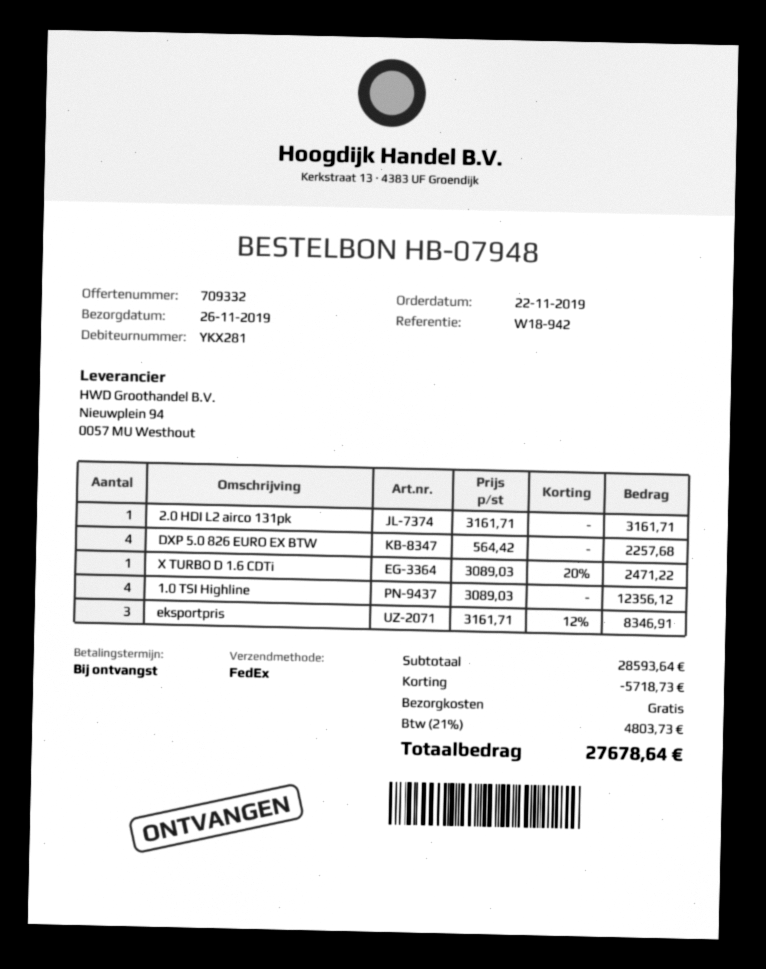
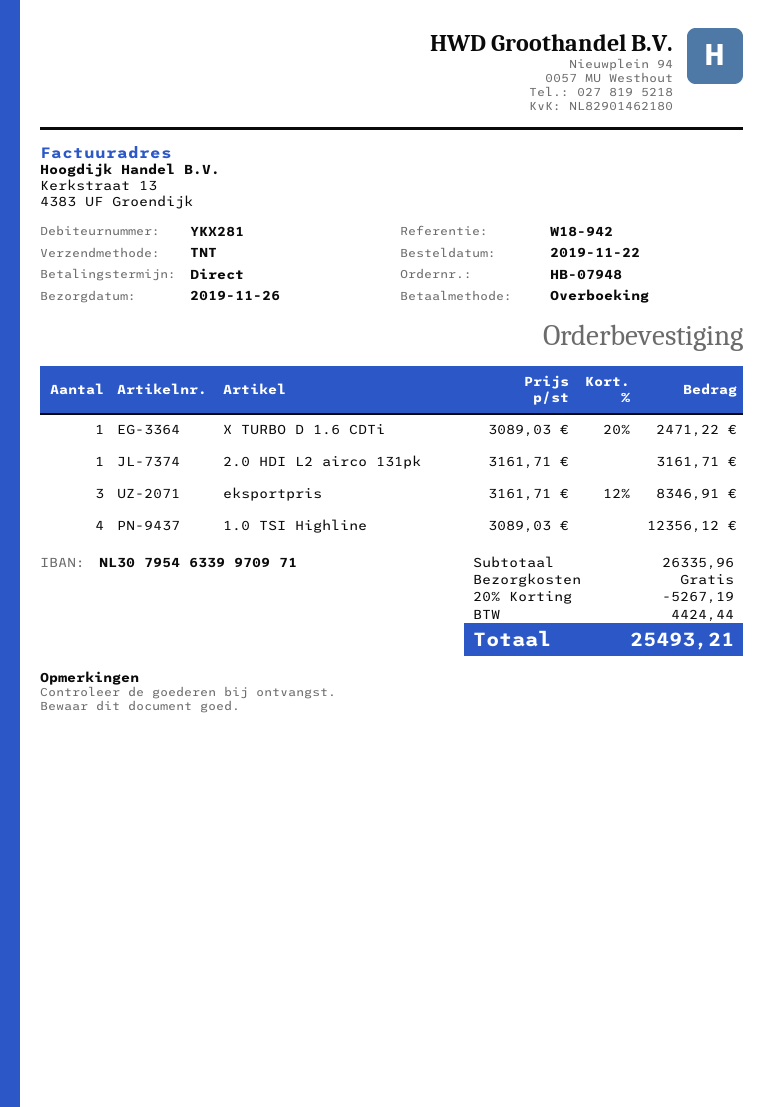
shipping method: FedEx -> TNT
DXP 5.0 826 EURO EX BTW: 4 x 564.42 = 2257.68 -> none
subtotal: 28593.64 -> 26335.96
discount: 5718.73 -> 5267.19
tax: 4803.73 -> 4424.44
total: 27678.64 -> 25493.21

